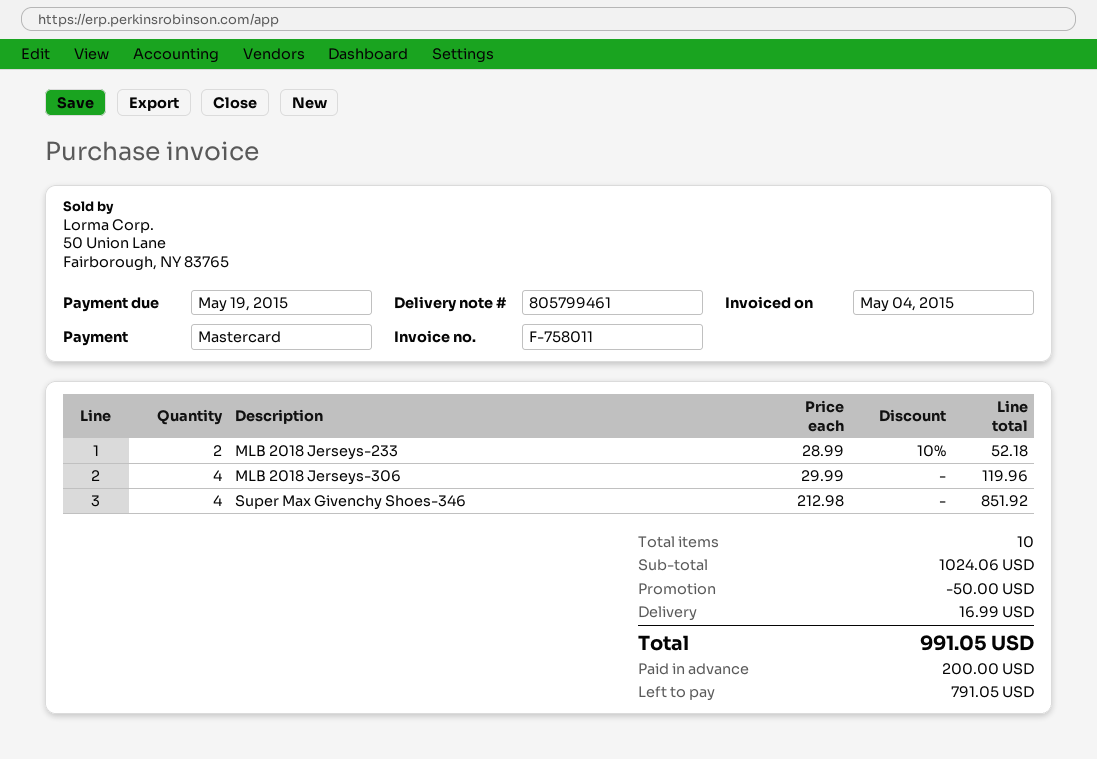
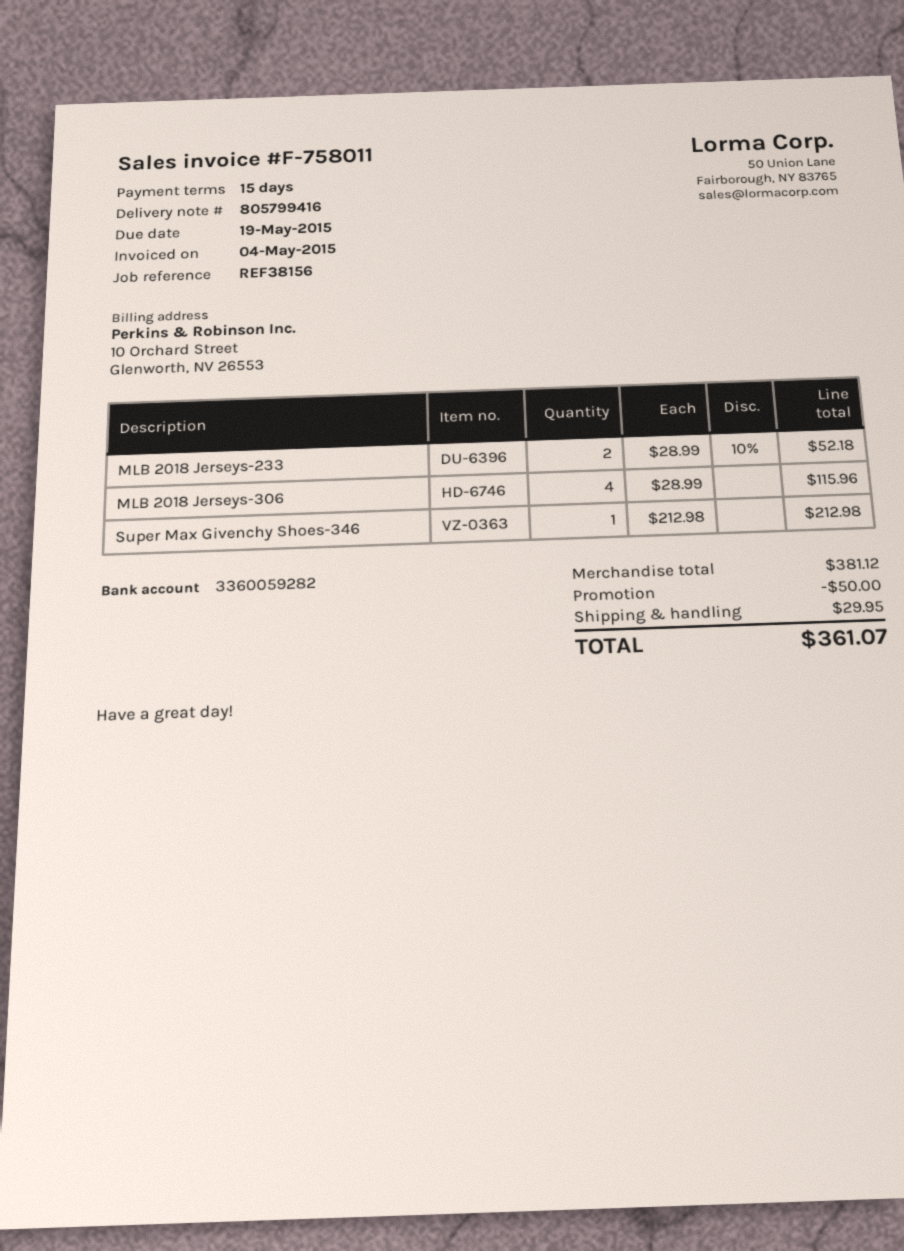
delivery note number: 805799461 -> 805799416
MLB 2018 Jerseys-306: 4 x 29.99 = 119.96 -> 4 x 28.99 = 115.96
Super Max Givenchy Shoes-346: 4 x 212.98 = 851.92 -> 1 x 212.98 = 212.98
subtotal: 1024.06 -> 381.12
shipping: 16.99 -> 29.95
total: 991.05 -> 361.07

